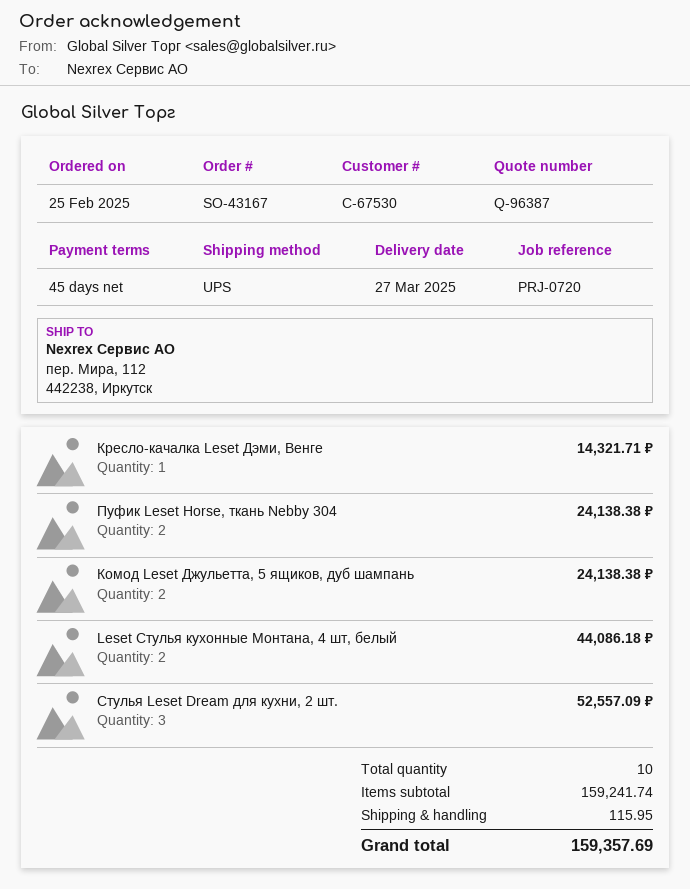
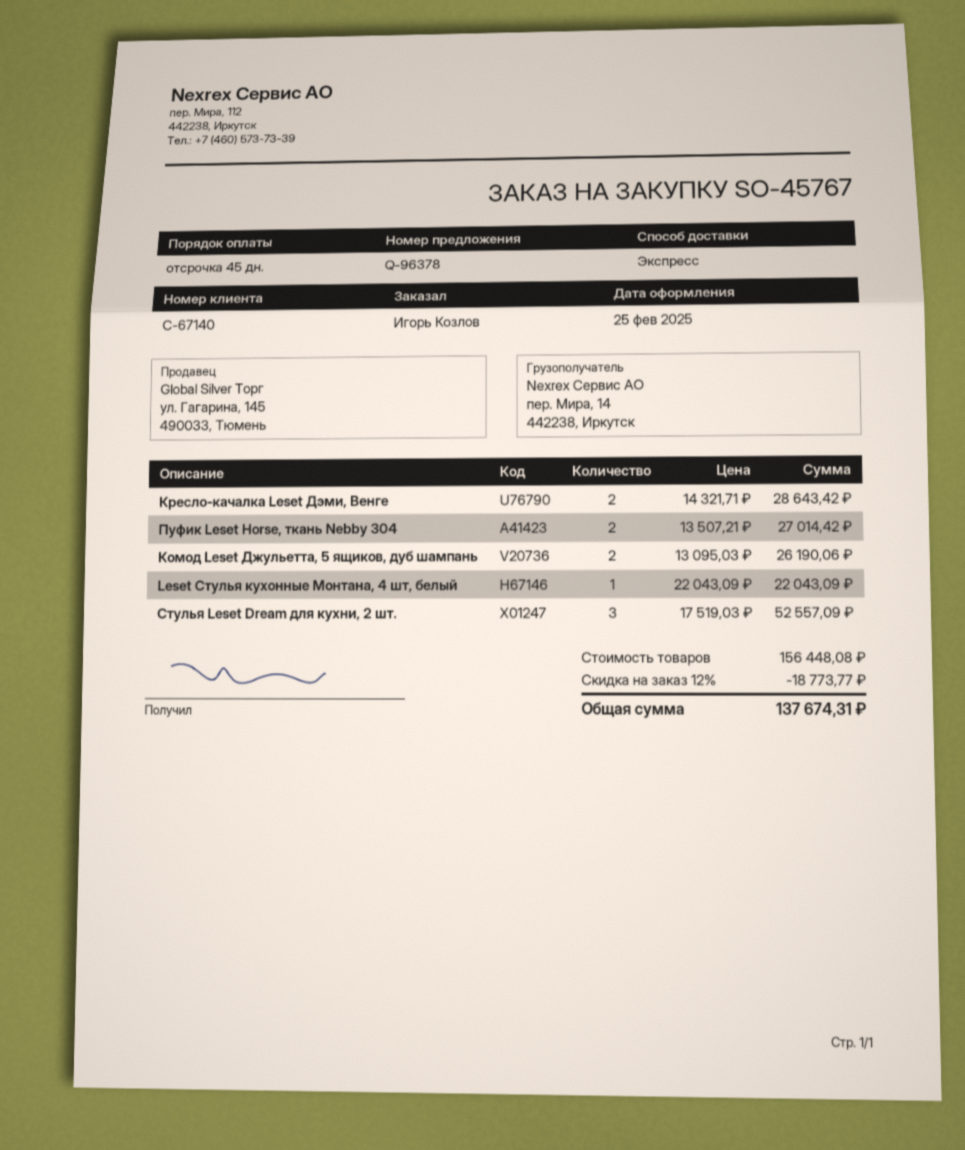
quote number: Q-96387 -> Q-96378
order number: SO-43167 -> SO-45767
customer number: C-67530 -> C-67140
shipping method: UPS -> express
ship to: пер. Мира, 112, 442238, Иркутск -> пер. Мира, 14, 442238, Иркутск
Кресло-качалка Leset Дэми, Венге: 1 for 14321.71 -> 2 for 28643.42
Пуфик Leset Horse, ткань Nebby 304: 2 for 24138.38 -> 2 for 27014.42
Комод Leset Джульетта, 5 ящиков, дуб шампань: 2 for 24138.38 -> 2 for 26190.06
Leset Стулья кухонные Монтана, 4 шт, белый: 2 for 44086.18 -> 1 for 22043.09
subtotal: 159241.74 -> 156448.08
discount: none -> 12% = 18773.77
shipping: 115.95 -> none
total: 159357.69 -> 137674.31

